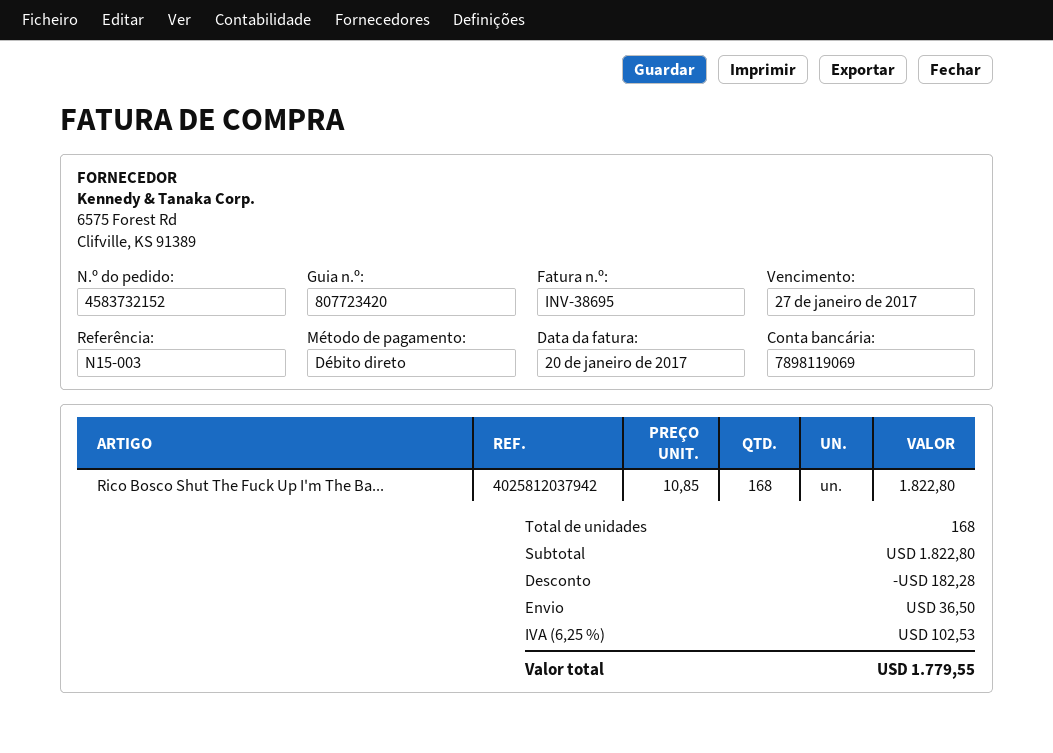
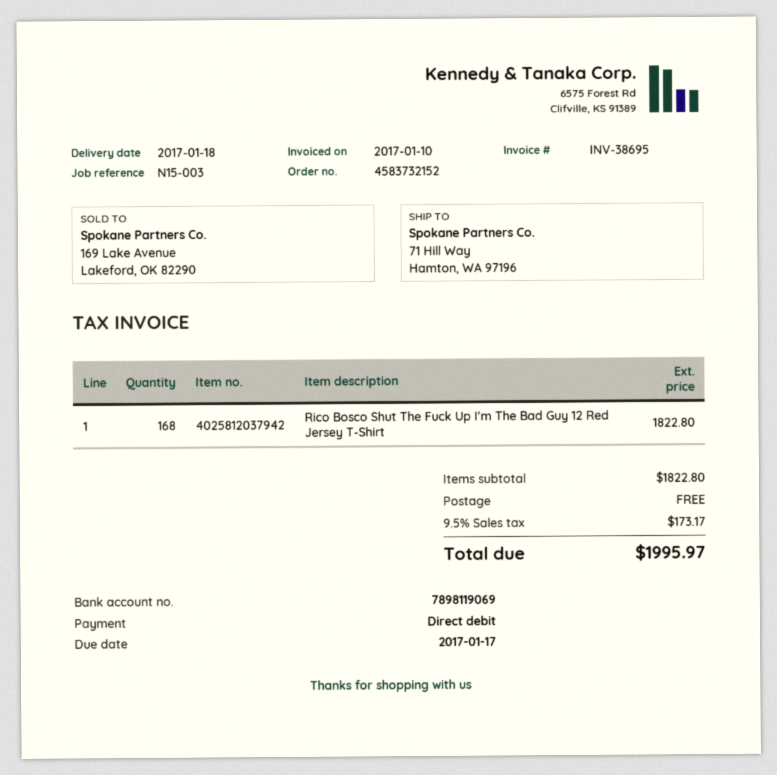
invoice date: 2017-01-20 -> 2017-01-10
due date: 2017-01-27 -> 2017-01-17
discount: 182.28 -> none
shipping: 36.50 -> 0.00
tax: 6.25% = 102.53 -> 9.5% = 173.17
total: 1779.55 -> 1995.97

